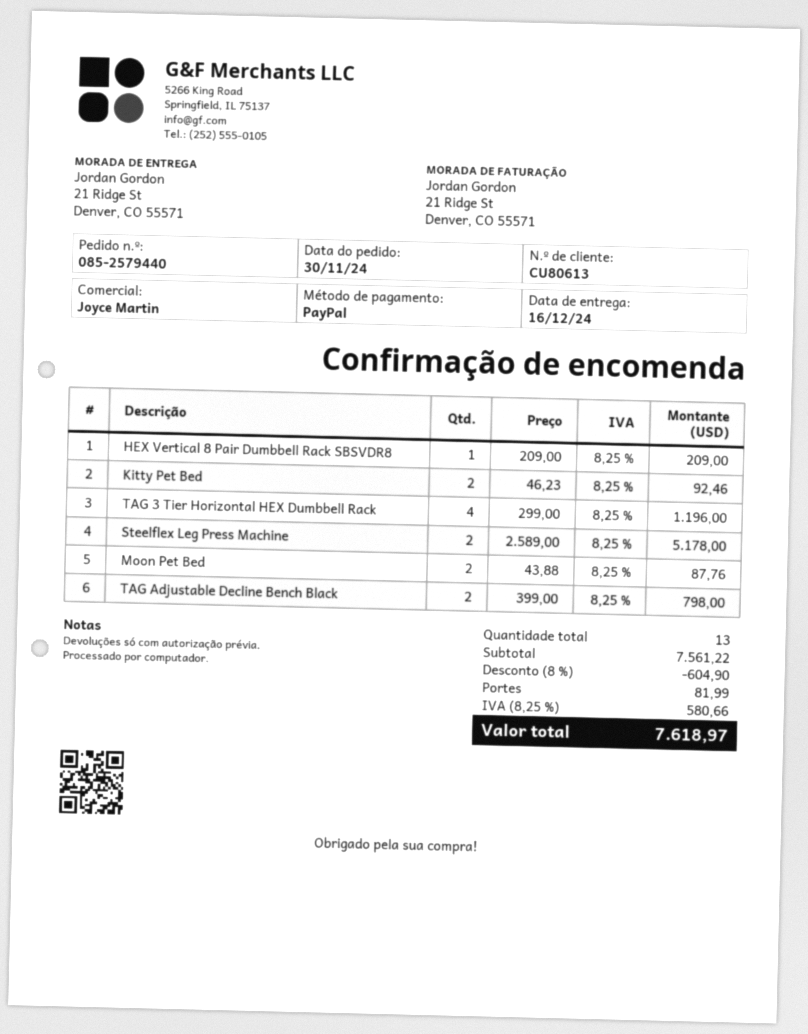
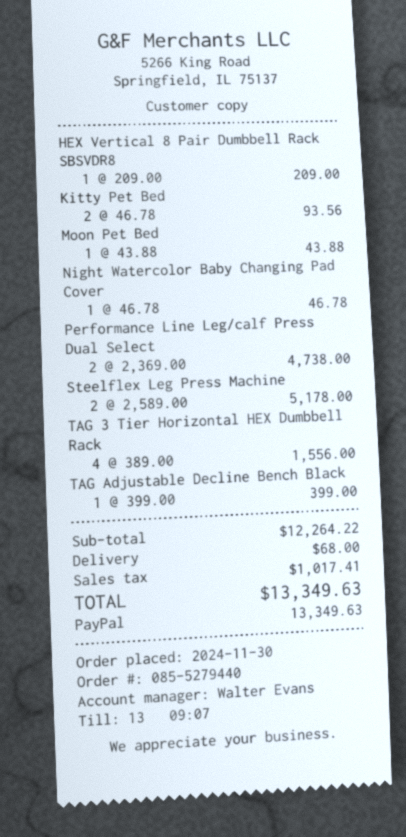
order number: 085-2579440 -> 085-5279440
sales rep: Joyce Martin -> Walter Evans
Kitty Pet Bed: 2 x 46.23 = 92.46 -> 2 x 46.78 = 93.56
TAG 3 Tier Horizontal HEX Dumbbell Rack: 4 x 299.00 = 1196.00 -> 4 x 389.00 = 1556.00
Moon Pet Bed: 2 x 43.88 = 87.76 -> 1 x 43.88 = 43.88
TAG Adjustable Decline Bench Black: 2 x 399.00 = 798.00 -> 1 x 399.00 = 399.00
Night Watercolor Baby Changing Pad Cover: none -> 1 x 46.78 = 46.78
Performance Line Leg/calf Press Dual Select: none -> 2 x 2369.00 = 4738.00
subtotal: 7561.22 -> 12264.22
discount: 8% = 604.90 -> none
shipping: 81.99 -> 68.00
tax: 580.66 -> 1017.41
total: 7618.97 -> 13349.63

